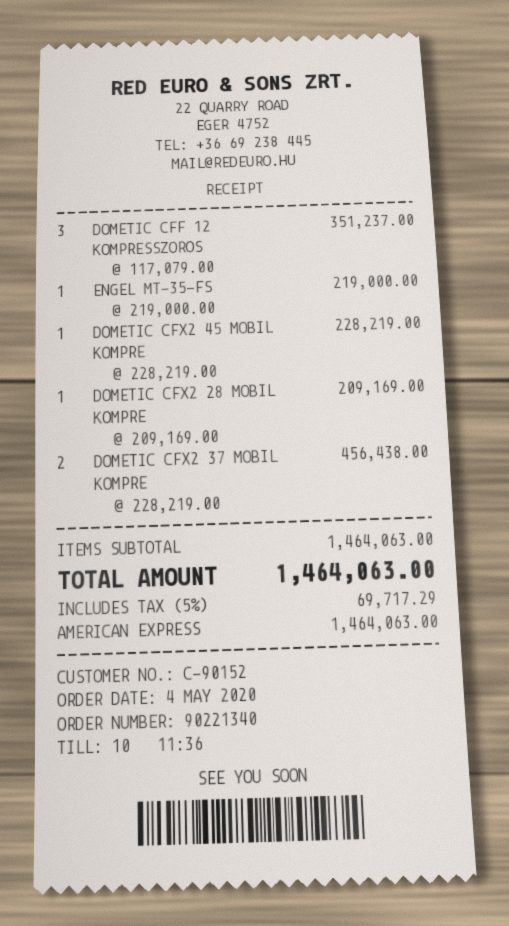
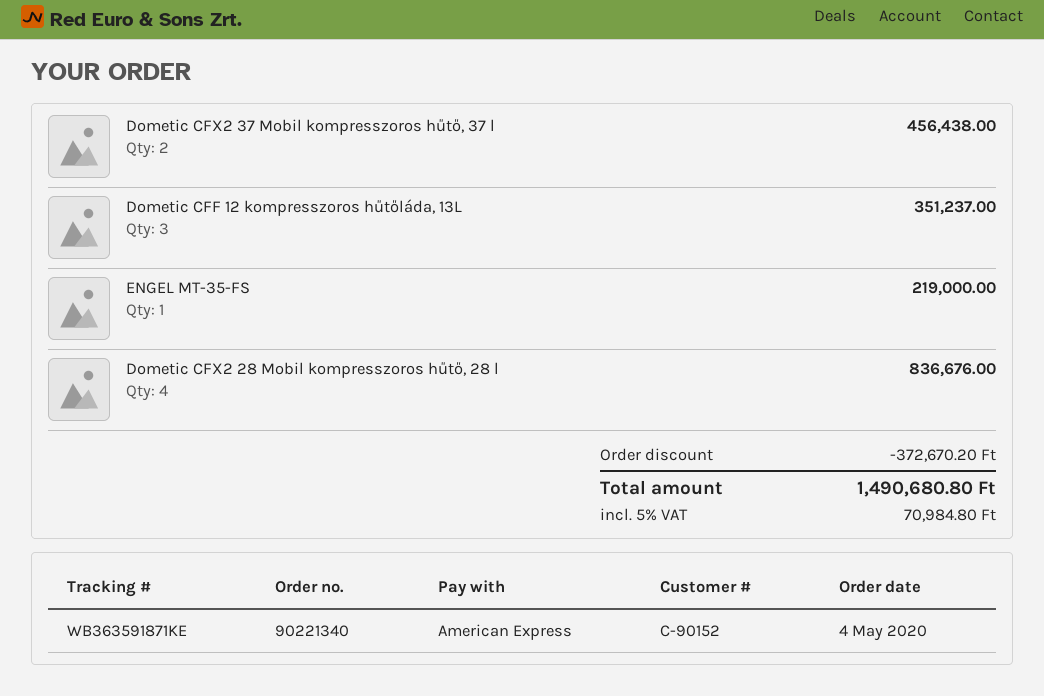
DOMETIC CFX2 45 MOBIL KOMPRE: 1 for 228219.00 -> none
DOMETIC CFX2 28 MOBIL KOMPRE: 1 for 209169.00 -> 4 for 836676.00
discount: none -> 372670.20
tax: 5% = 69717.29 -> 5% = 70984.80
total: 1464063.00 -> 1490680.80

